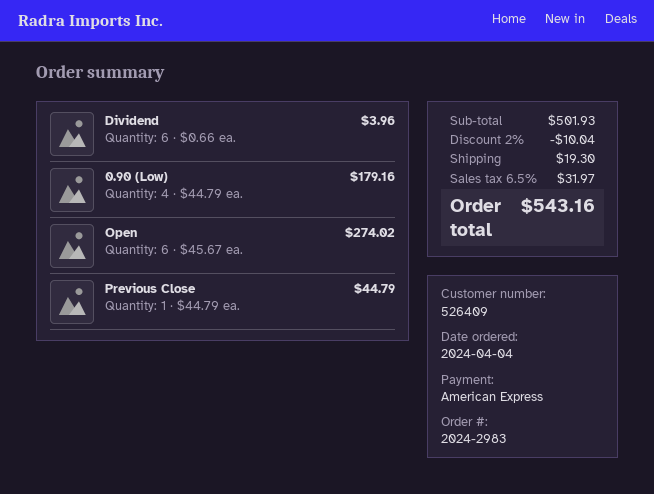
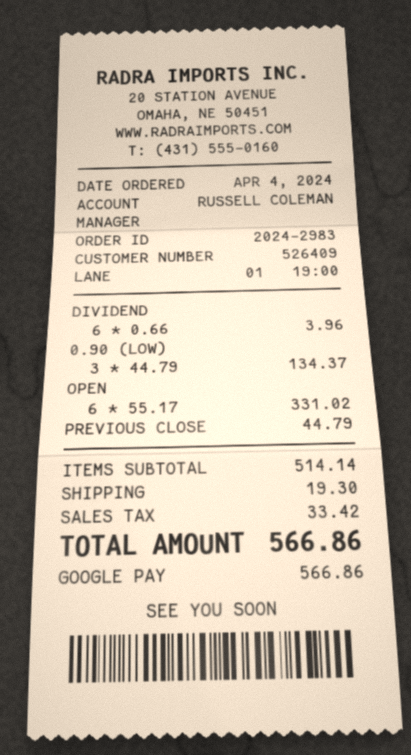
payment method: American Express -> Google Pay
0.90 (Low): 4 x 44.79 = 179.16 -> 3 x 44.79 = 134.37
Open: 6 x 45.67 = 274.02 -> 6 x 55.17 = 331.02
subtotal: 501.93 -> 514.14
discount: 2% = 10.04 -> none
tax: 31.97 -> 33.42
total: 543.16 -> 566.86

